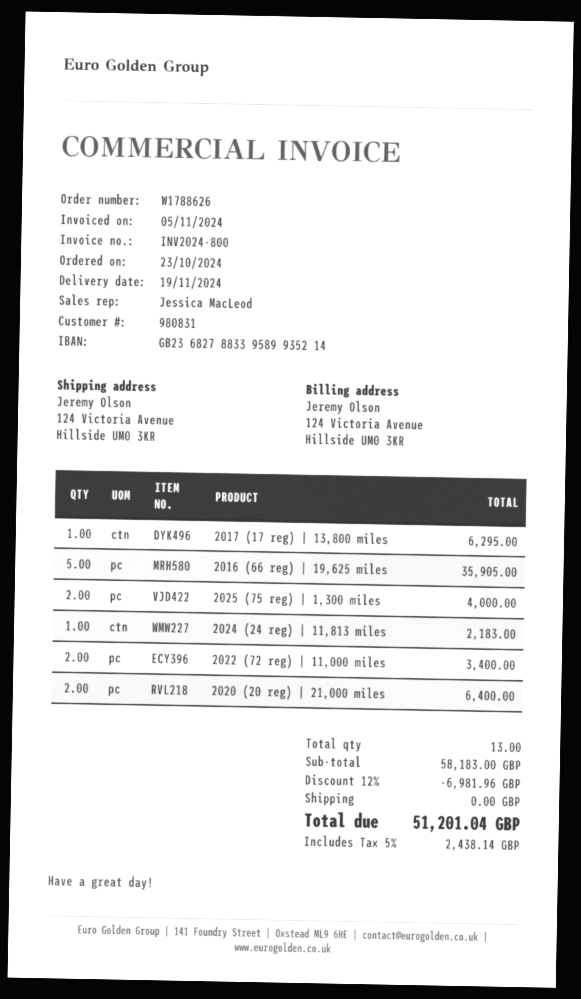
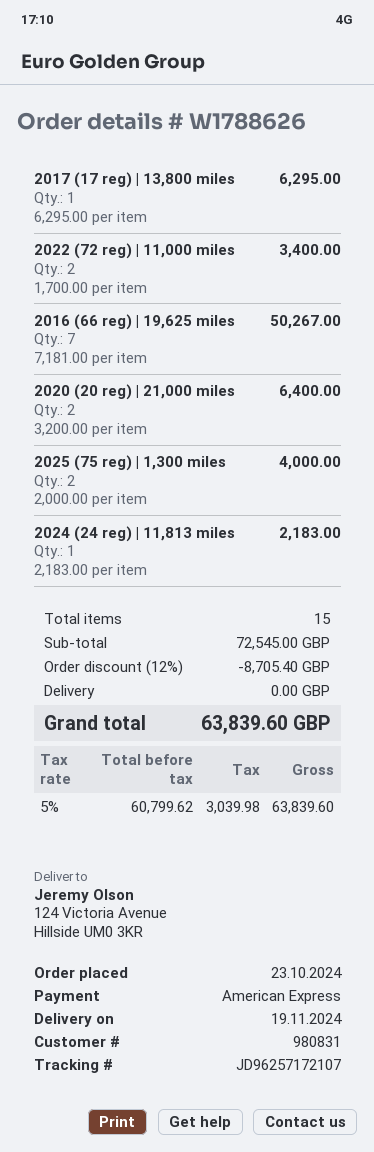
2016 (66 reg) | 19,625 miles: 5 for 35905.00 -> 7 for 50267.00
total quantity: 13 -> 15
subtotal: 58183.00 -> 72545.00
discount: 12% = 6981.96 -> 12% = 8705.40
tax: 5% = 2438.14 -> 5% = 3039.98
total: 51201.04 -> 63839.60

